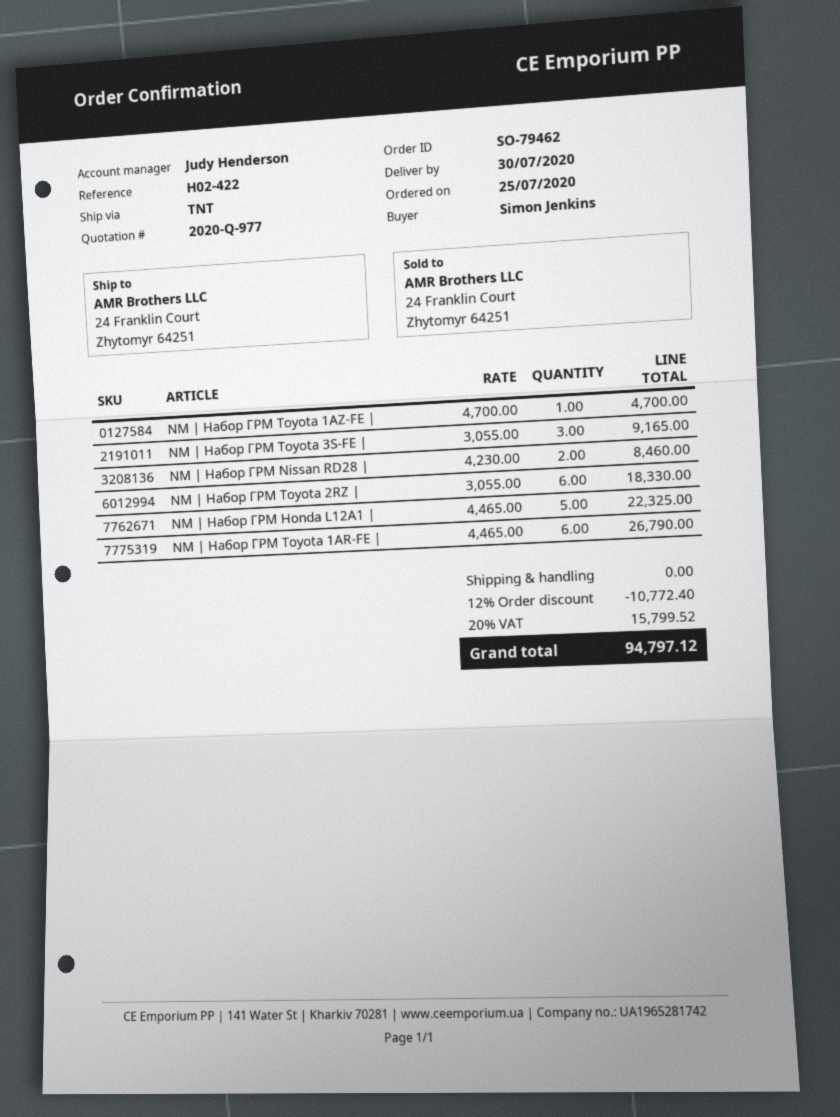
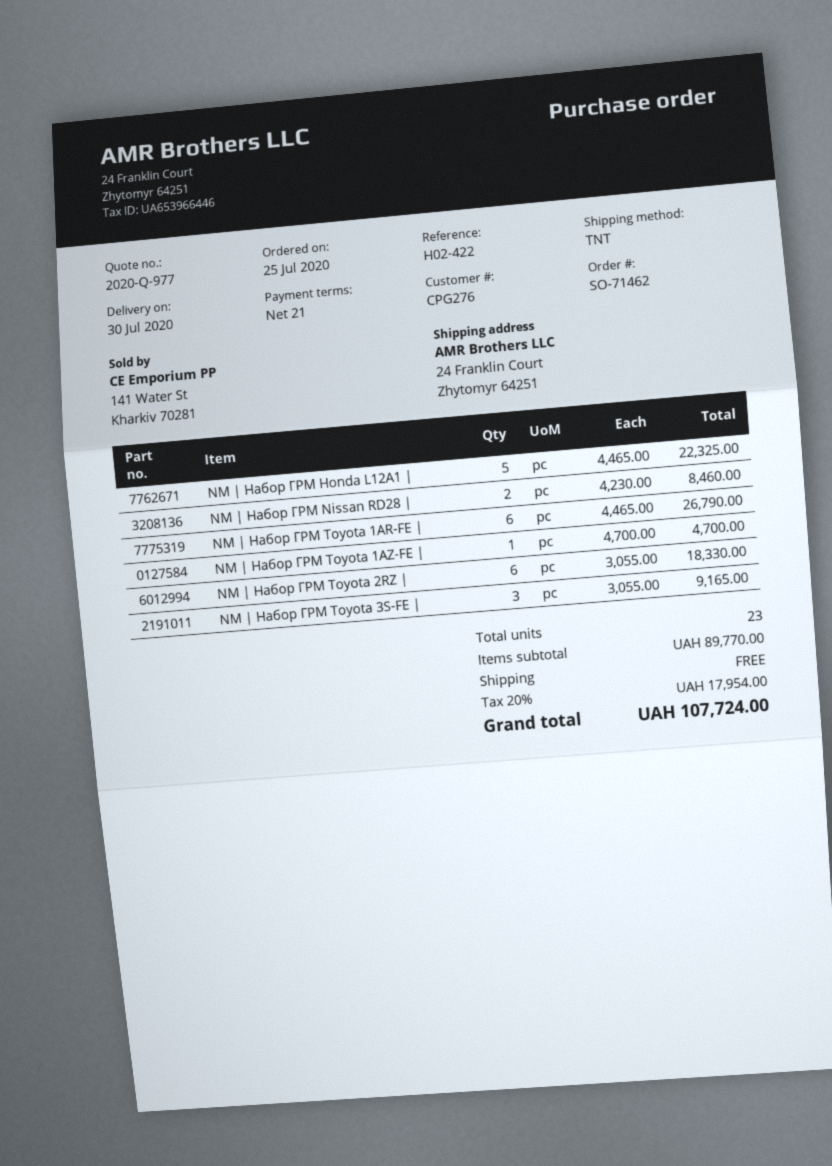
order number: SO-79462 -> SO-71462
discount: 12% = 10772.40 -> none
tax: 20% = 15799.52 -> 20% = 17954.00
total: 94797.12 -> 107724.00

